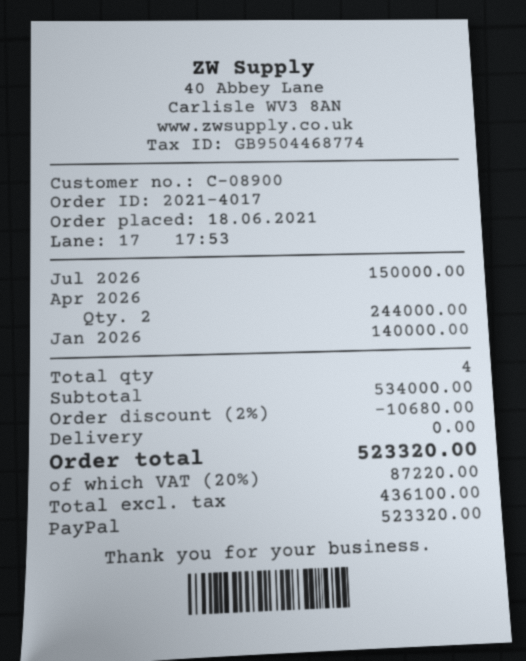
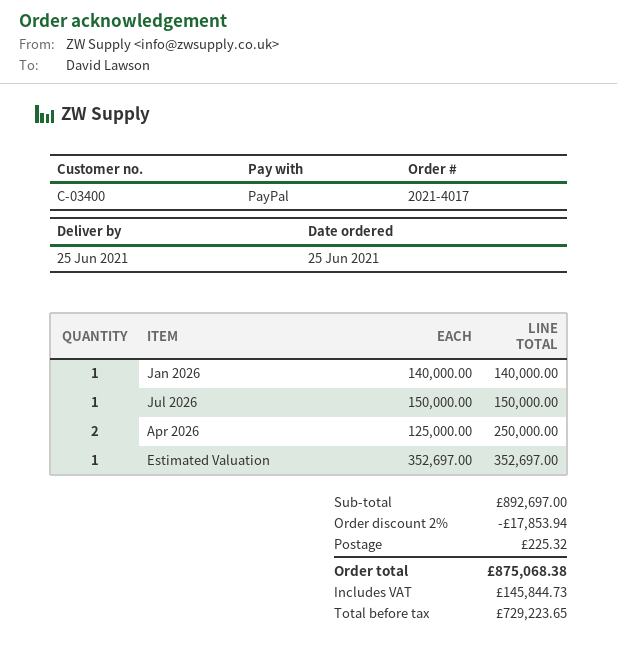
order date: 2021-06-18 -> 2021-06-25
customer number: C-08900 -> C-03400
Apr 2026: 2 for 244000.00 -> 2 for 250000.00
Estimated Valuation: none -> 1 for 352697.00
subtotal: 534000.00 -> 892697.00
discount: 2% = 10680.00 -> 2% = 17853.94
shipping: 0.00 -> 225.32
net: 436100.00 -> 729223.65
tax: 87220.00 -> 145844.73
total: 523320.00 -> 875068.38

